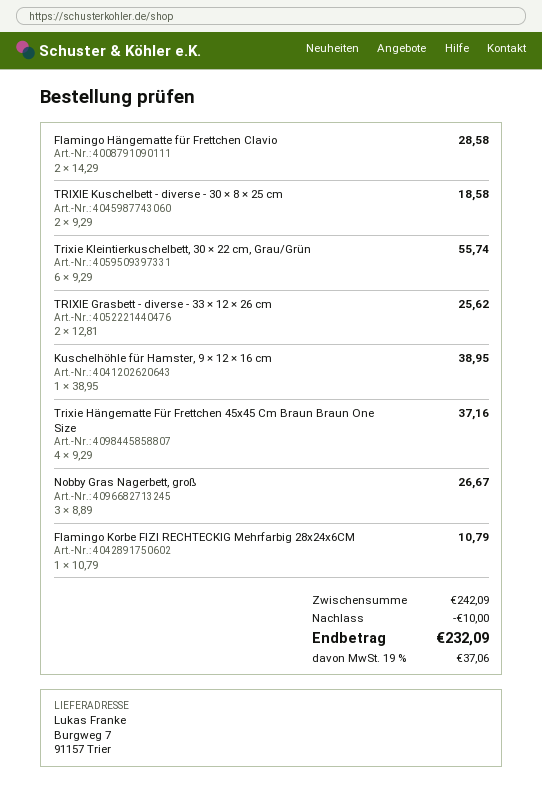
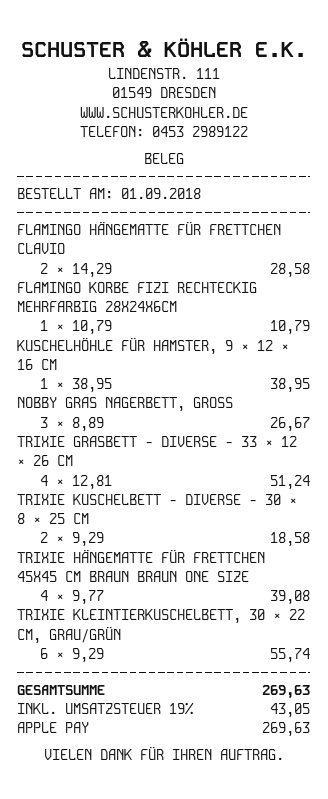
TRIXIE Grasbett - diverse - 33 × 12 × 26 cm: 2 x 12.81 = 25.62 -> 4 x 12.81 = 51.24
Trixie Hängematte Für Frettchen 45x45 Cm Braun Braun One Size: 4 x 9.29 = 37.16 -> 4 x 9.77 = 39.08
discount: 10.00 -> none
tax: 19% = 37.06 -> 19% = 43.05
total: 232.09 -> 269.63

